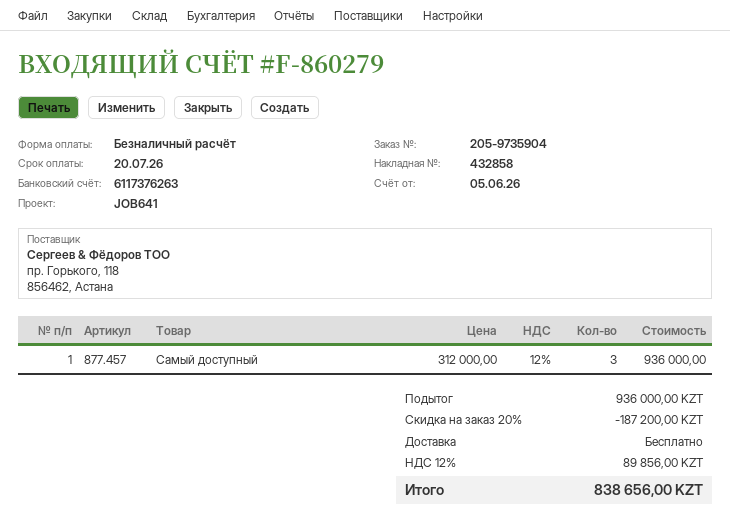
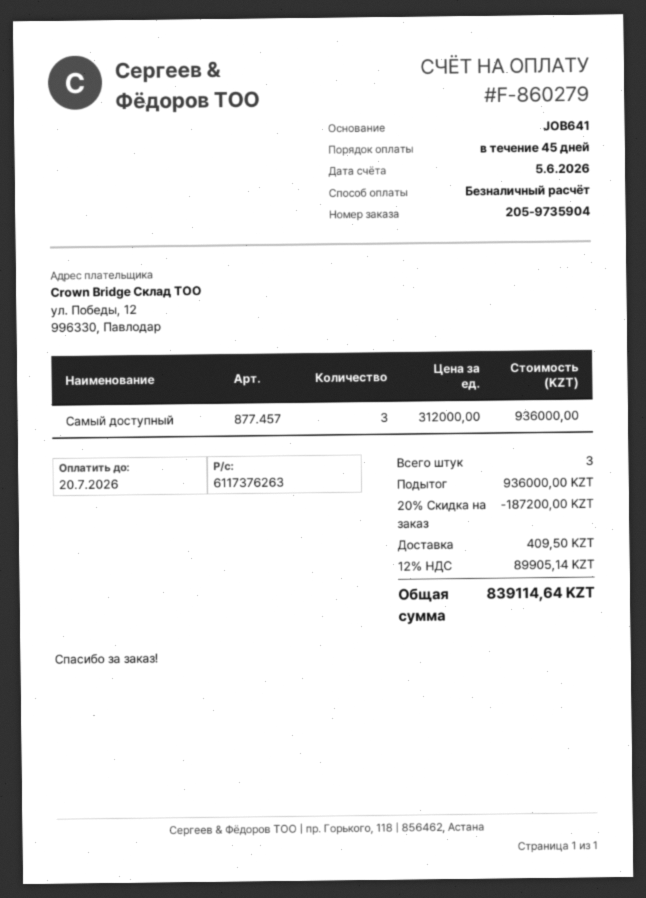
shipping: 0.00 -> 409.50
tax: 12% = 89856.00 -> 12% = 89905.14
total: 838656.00 -> 839114.64

